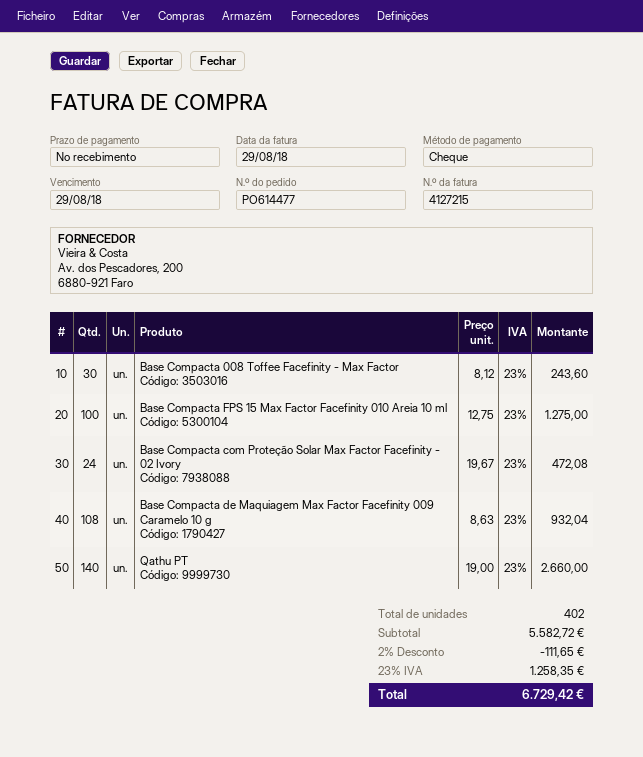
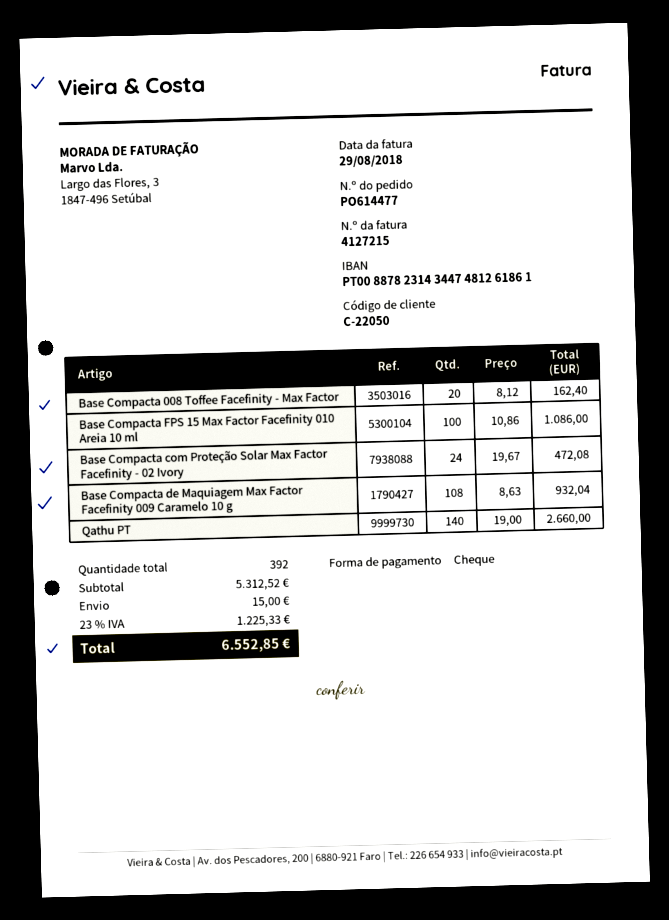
Base Compacta 008 Toffee Facefinity - Max Factor: 30 x 8.12 = 243.60 -> 20 x 8.12 = 162.40
Base Compacta FPS 15 Max Factor Facefinity 010 Areia 10 ml: 100 x 12.75 = 1275.00 -> 100 x 10.86 = 1086.00
total quantity: 402 -> 392
subtotal: 5582.72 -> 5312.52
discount: 2% = 111.65 -> none
shipping: none -> 15.00
tax: 23% = 1258.35 -> 23% = 1225.33
total: 6729.42 -> 6552.85

